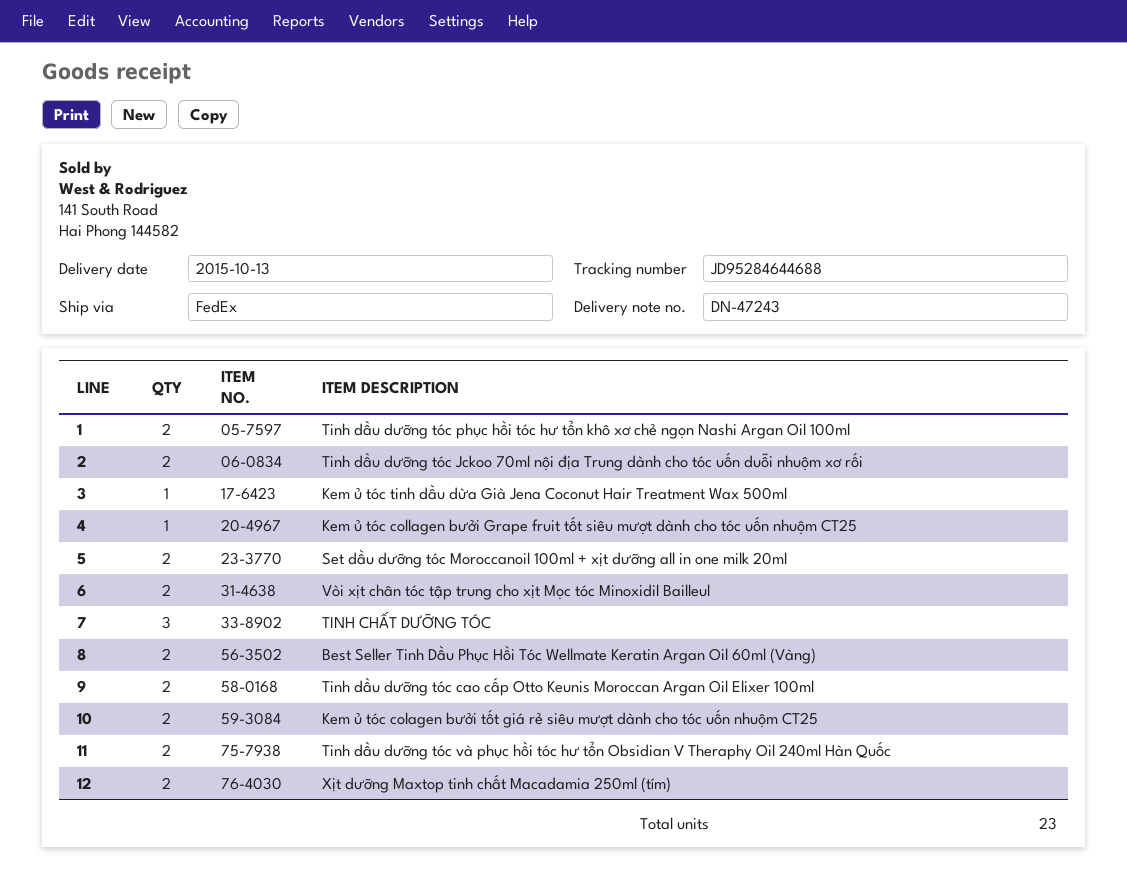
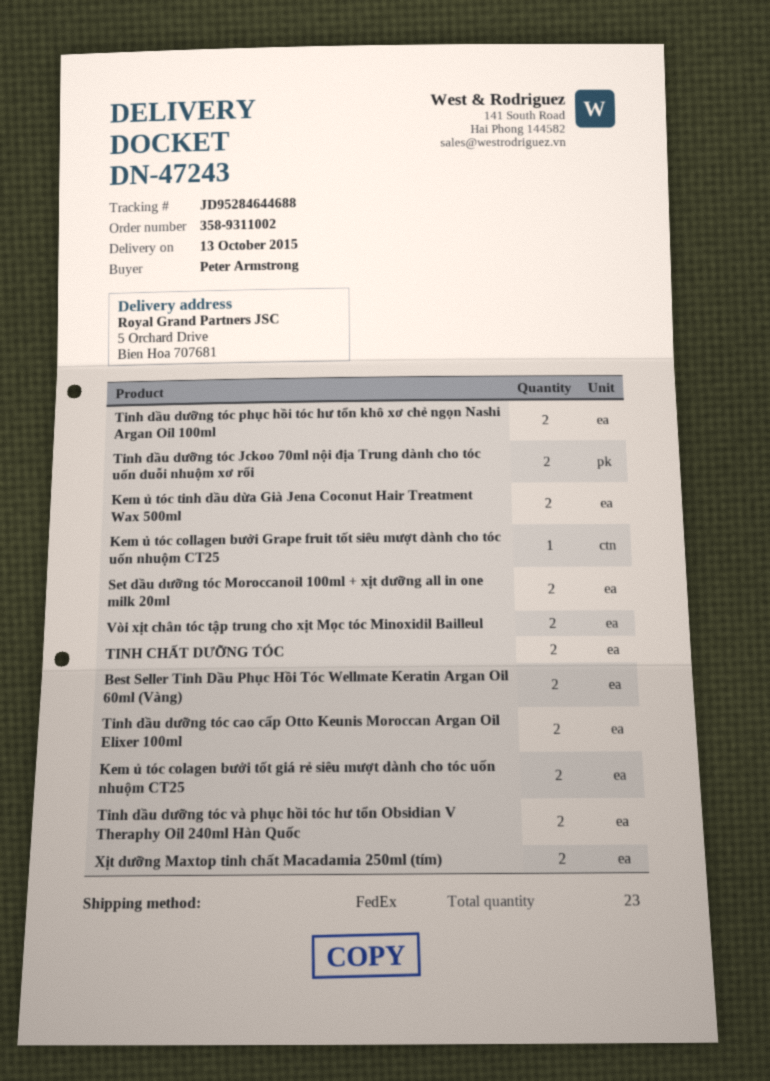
Kem ủ tóc tinh dầu dừa Già Jena Coconut Hair Treatment Wax 500ml: 1 -> 2
TINH CHẤT DƯỠNG TÓC: 3 -> 2

